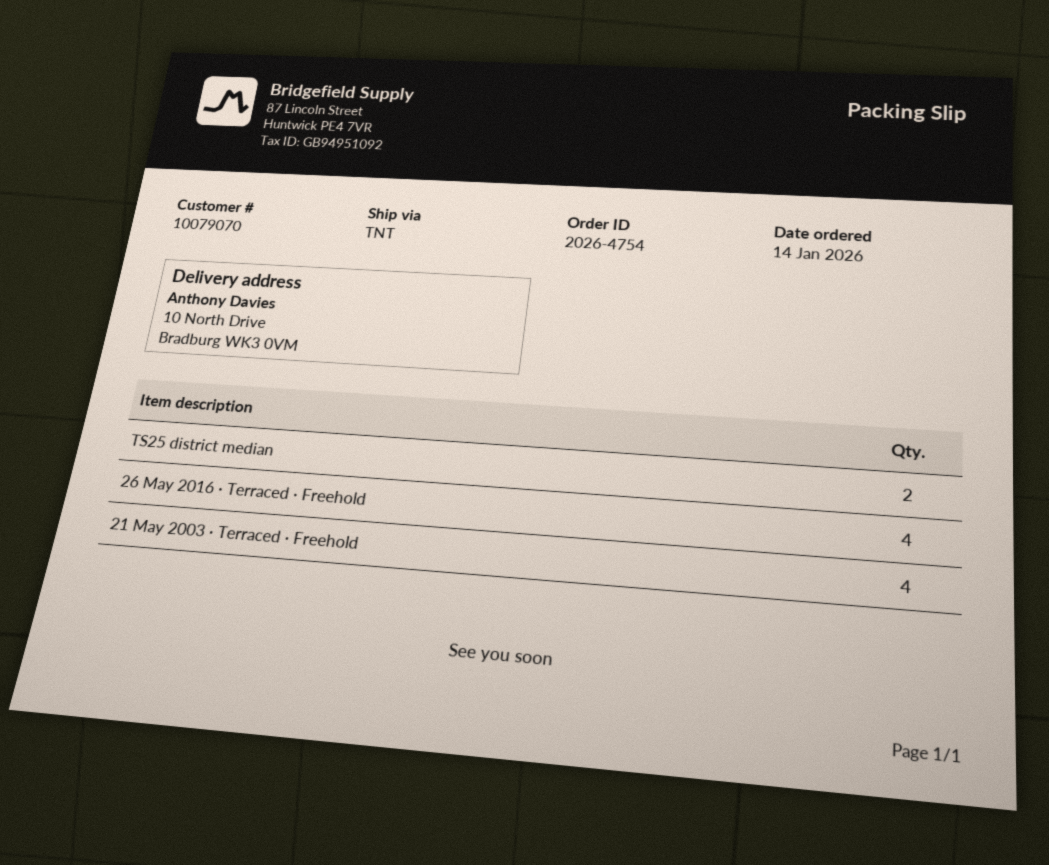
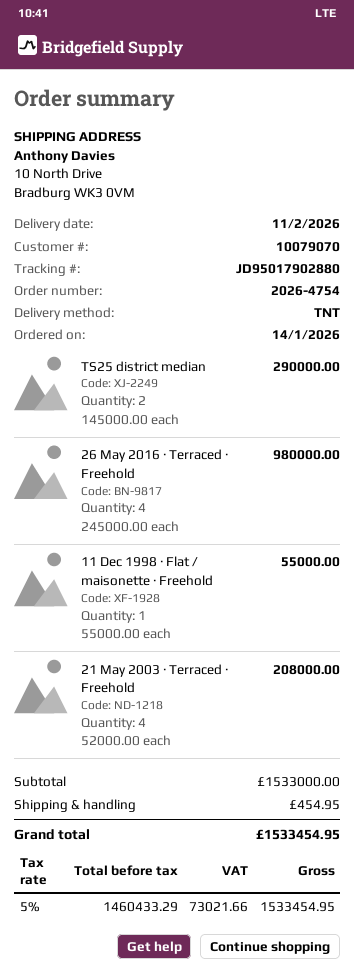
11 Dec 1998 · Flat / maisonette · Freehold: none -> 1

